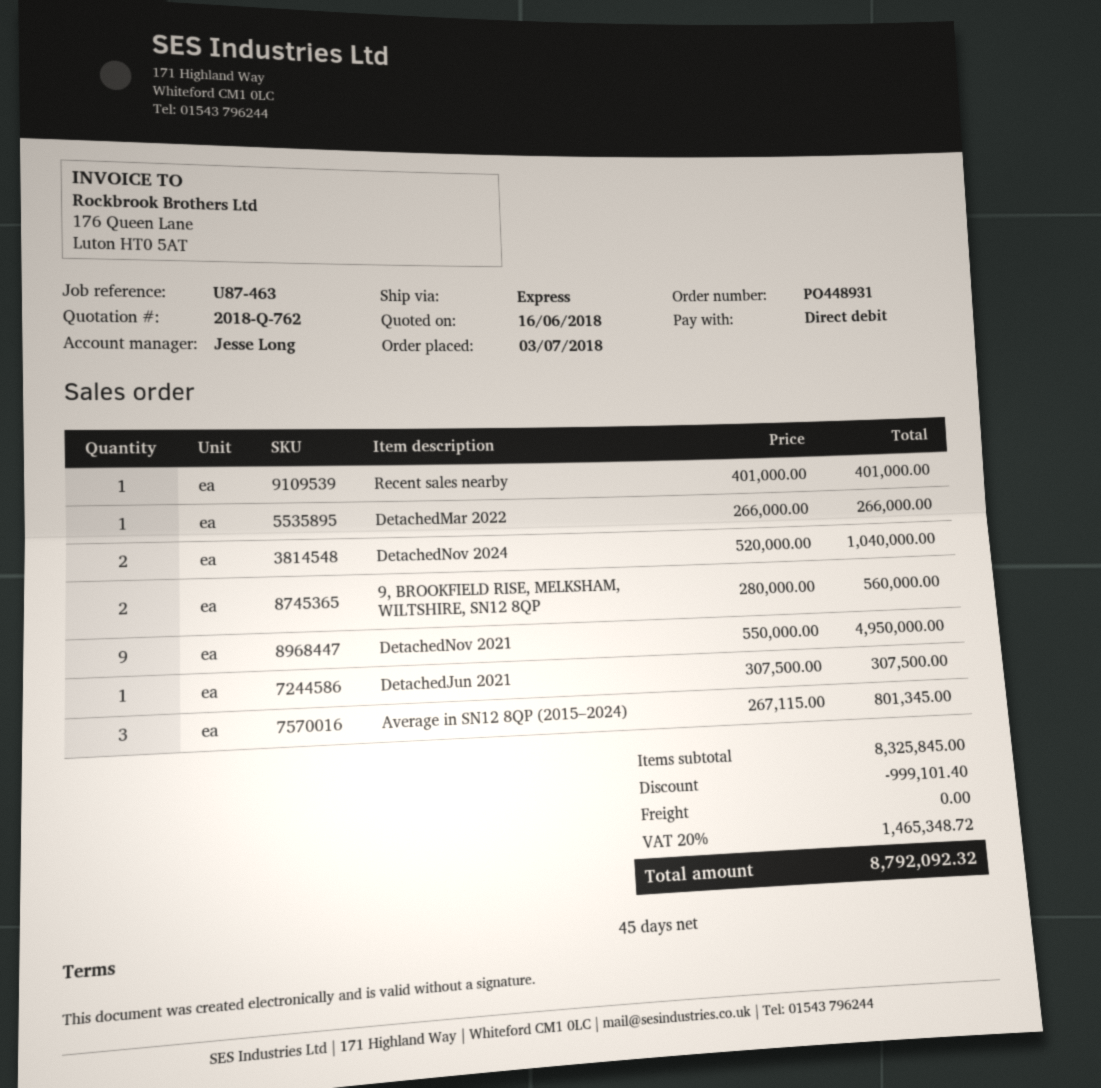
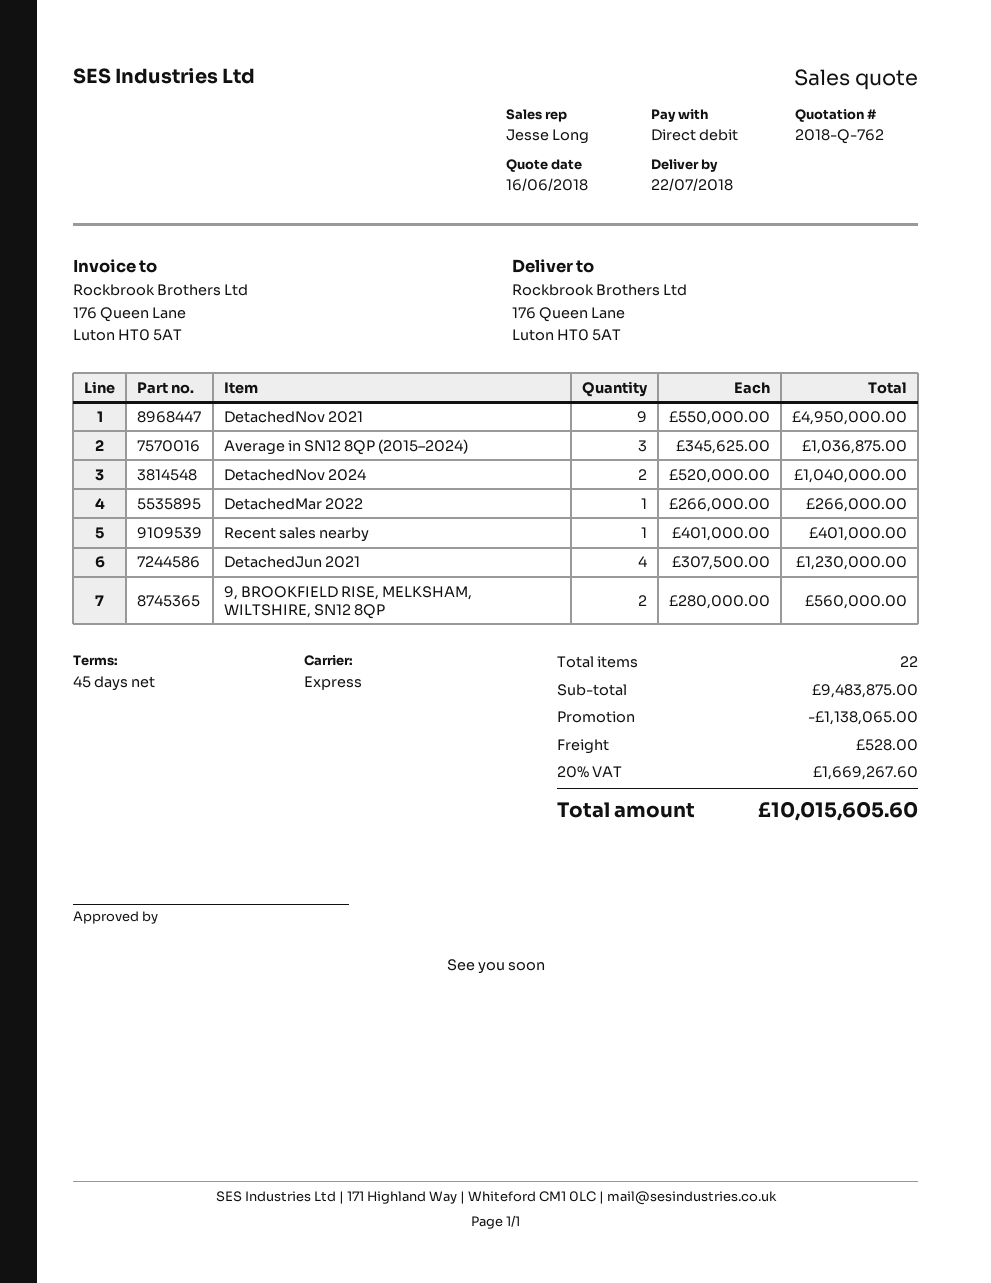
DetachedJun 2021: 1 x 307500.00 = 307500.00 -> 4 x 307500.00 = 1230000.00
Average in SN12 8QP (2015–2024): 3 x 267115.00 = 801345.00 -> 3 x 345625.00 = 1036875.00
subtotal: 8325845.00 -> 9483875.00
discount: 999101.40 -> 1138065.00
shipping: 0.00 -> 528.00
tax: 20% = 1465348.72 -> 20% = 1669267.60
total: 8792092.32 -> 10015605.60

